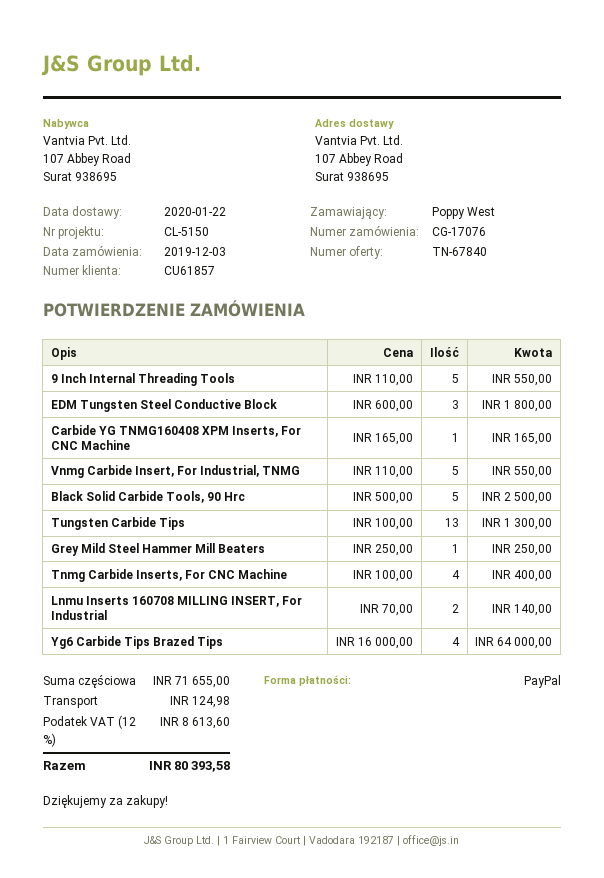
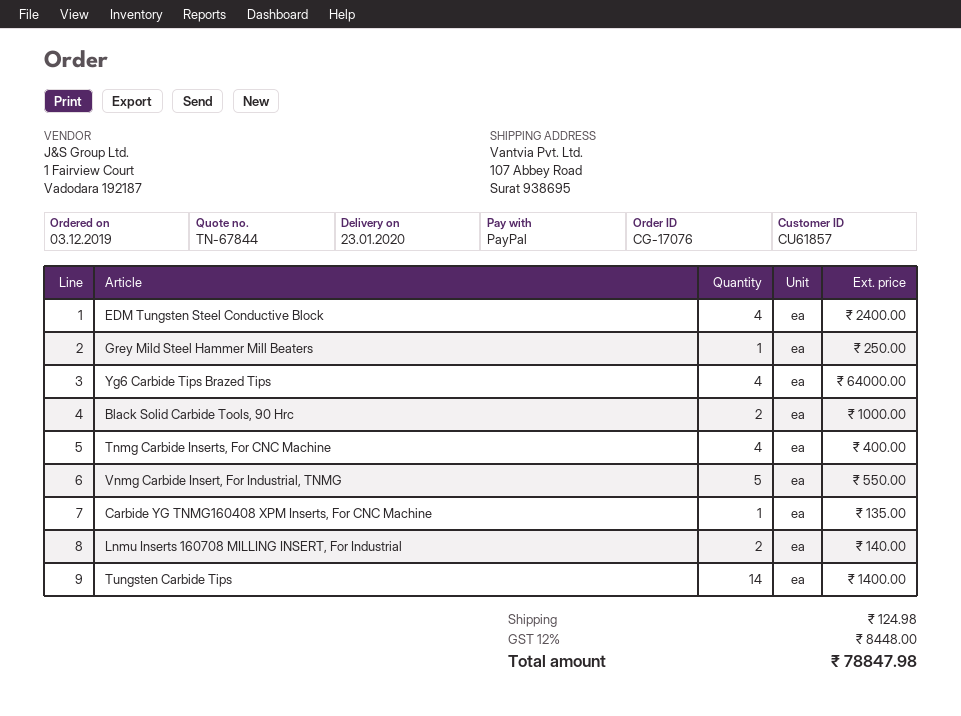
quote number: TN-67840 -> TN-67844
delivery date: 2020-01-22 -> 2020-01-23
9 Inch Internal Threading Tools: 5 for 550.00 -> none
EDM Tungsten Steel Conductive Block: 3 for 1800.00 -> 4 for 2400.00
Carbide YG TNMG160408 XPM Inserts, For CNC Machine: 1 for 165.00 -> 1 for 135.00
Black Solid Carbide Tools, 90 Hrc: 5 for 2500.00 -> 2 for 1000.00
Tungsten Carbide Tips: 13 for 1300.00 -> 14 for 1400.00
tax: 12% = 8613.60 -> 12% = 8448.00
total: 80393.58 -> 78847.98

